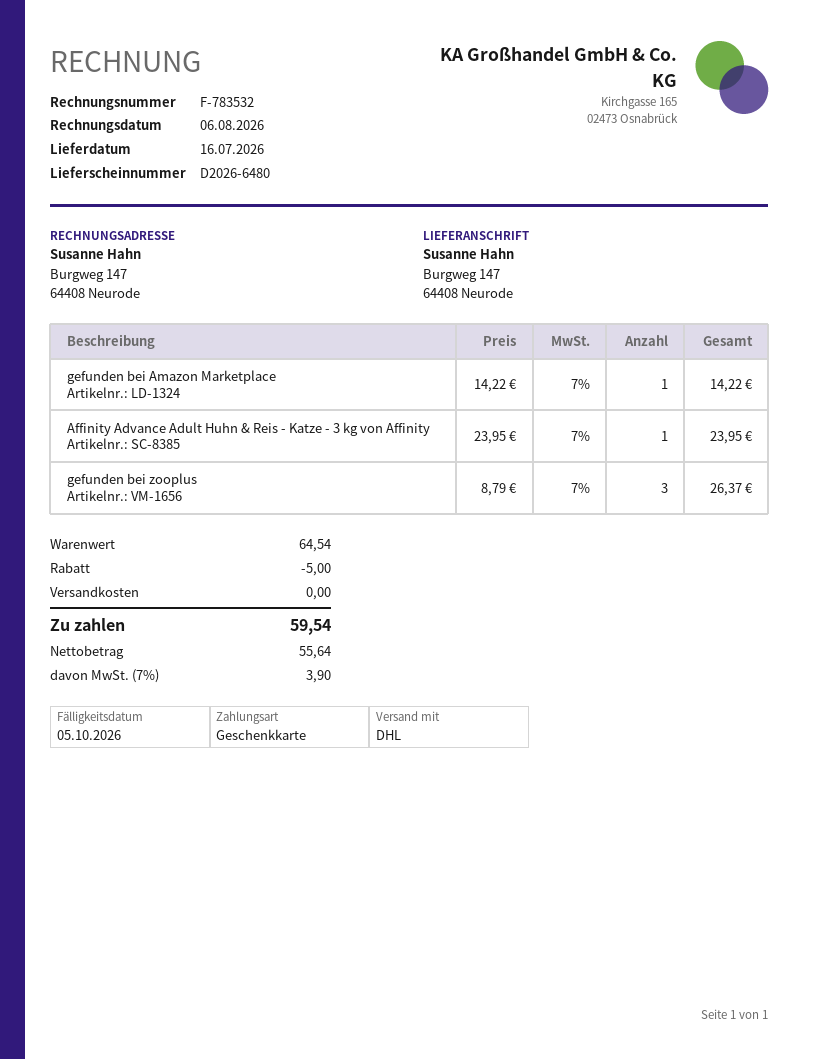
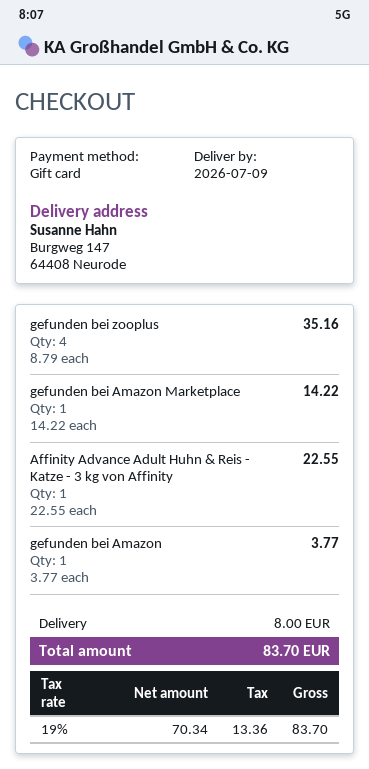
delivery date: 2026-07-16 -> 2026-07-09
Affinity Advance Adult Huhn & Reis - Katze - 3 kg von Affinity: 1 x 23.95 = 23.95 -> 1 x 22.55 = 22.55
gefunden bei zooplus: 3 x 8.79 = 26.37 -> 4 x 8.79 = 35.16
gefunden bei Amazon: none -> 1 x 3.77 = 3.77
discount: 5.00 -> none
shipping: 0.00 -> 8.00
net: 55.64 -> 70.34
tax: 7% = 3.90 -> 19% = 13.36
total: 59.54 -> 83.70

